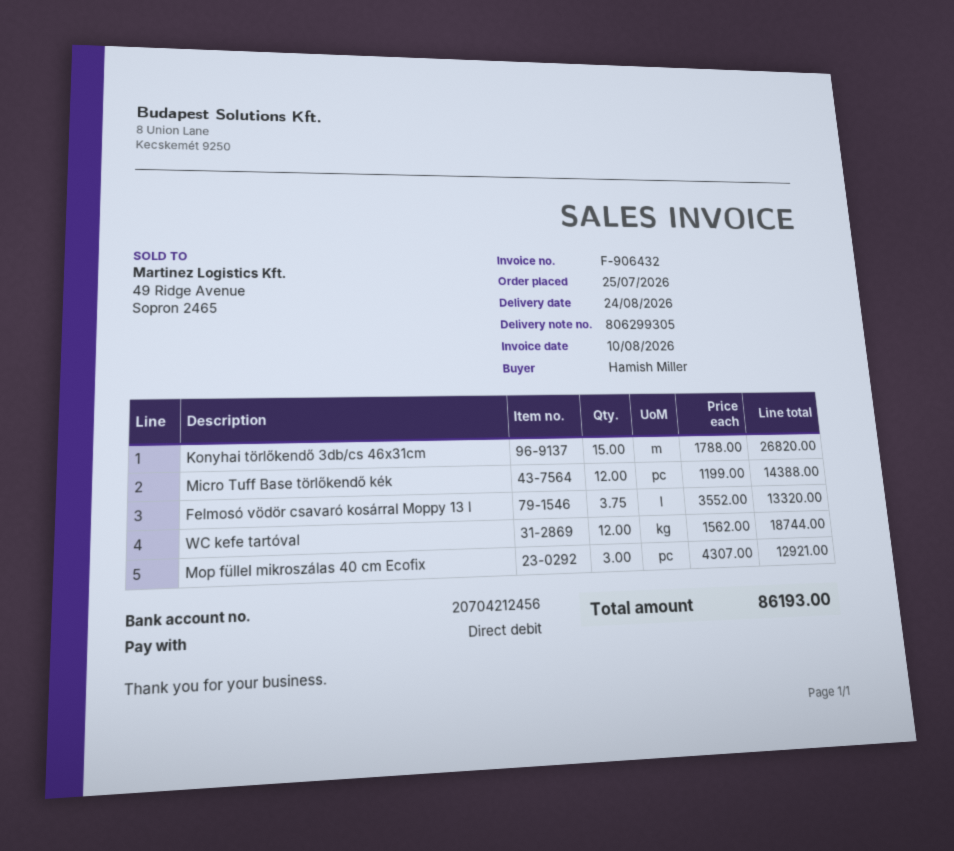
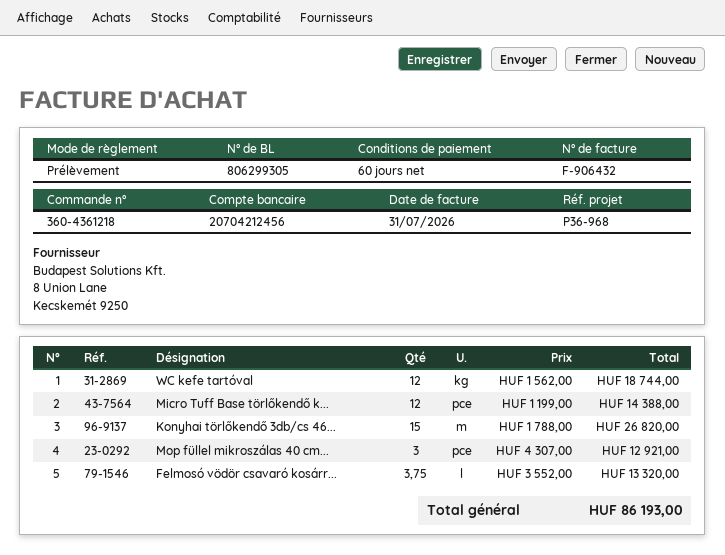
invoice date: 2026-08-10 -> 2026-07-31

